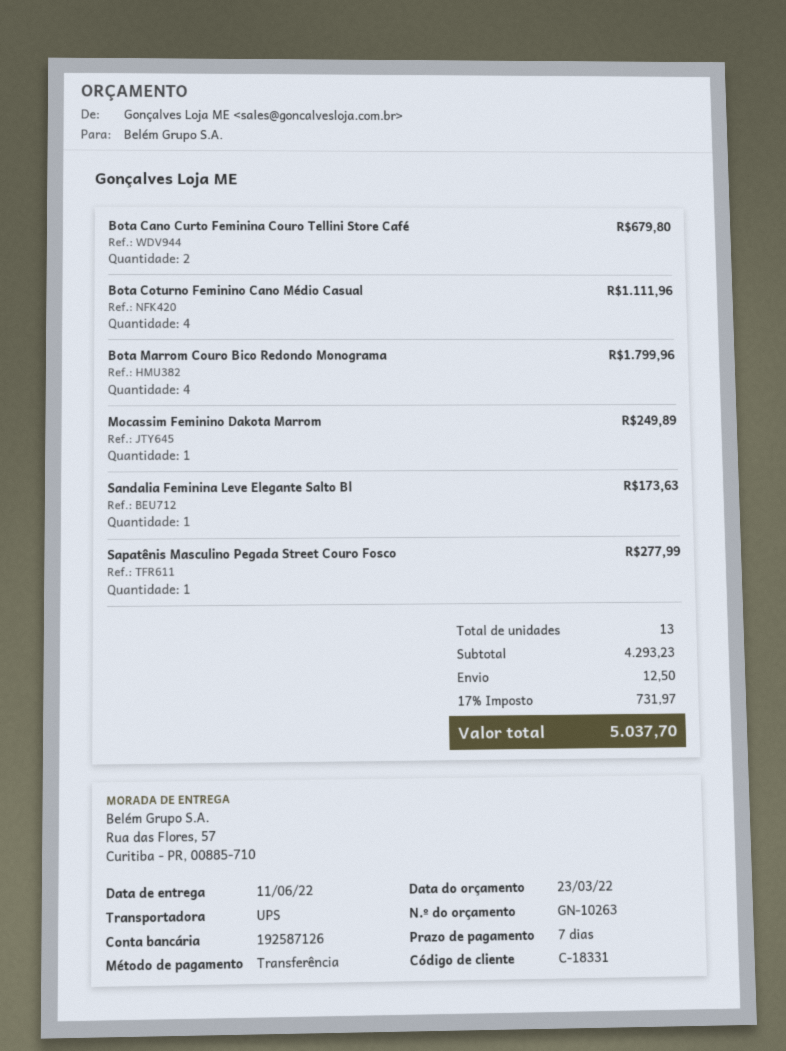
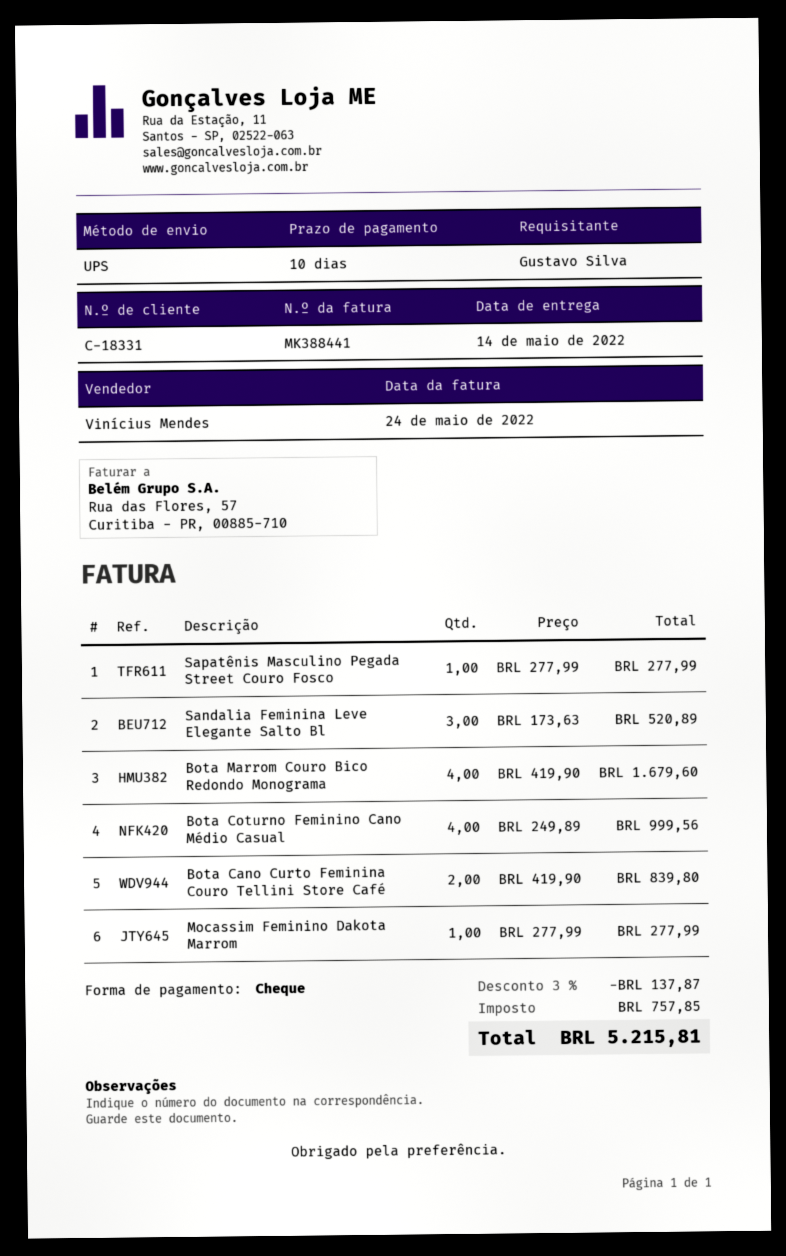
delivery date: 2022-06-11 -> 2022-05-14
payment terms: 7 days -> 10 days
payment method: bank transfer -> cheque
Bota Cano Curto Feminina Couro Tellini Store Café: 2 for 679.80 -> 2 for 839.80
Bota Coturno Feminino Cano Médio Casual: 4 for 1111.96 -> 4 for 999.56
Bota Marrom Couro Bico Redondo Monograma: 4 for 1799.96 -> 4 for 1679.60
Mocassim Feminino Dakota Marrom: 1 for 249.89 -> 1 for 277.99
Sandalia Feminina Leve Elegante Salto Bl: 1 for 173.63 -> 3 for 520.89
discount: none -> 3% = 137.87
shipping: 12.50 -> none
tax: 731.97 -> 757.85
total: 5037.70 -> 5215.81

